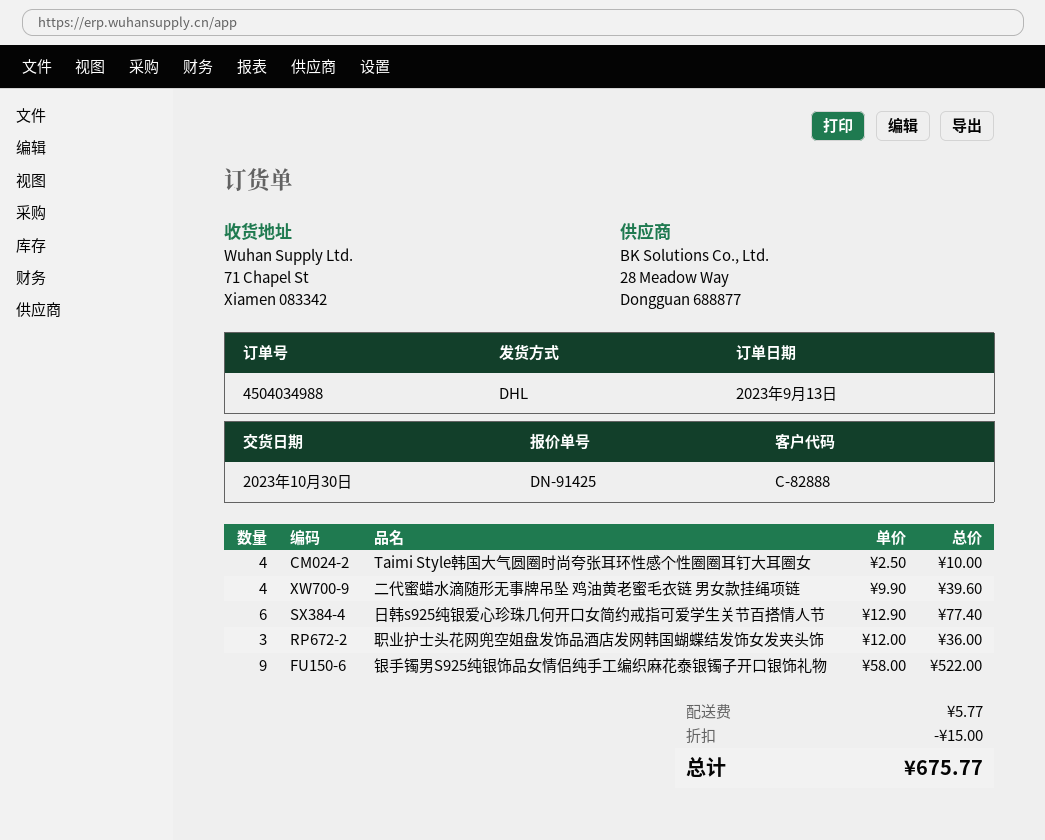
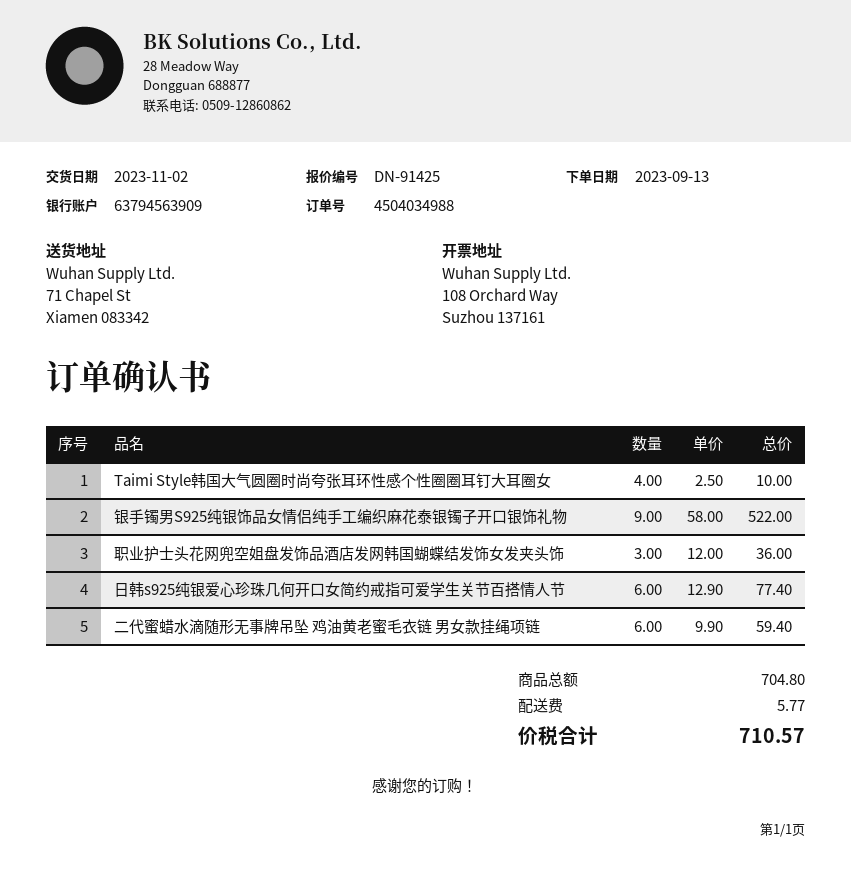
delivery date: 2023-10-30 -> 2023-11-02
二代蜜蜡水滴随形无事牌吊坠 鸡油黄老蜜毛衣链 男女款挂绳项链: 4 x 9.90 = 39.60 -> 6 x 9.90 = 59.40
discount: 15.00 -> none
total: 675.77 -> 710.57

